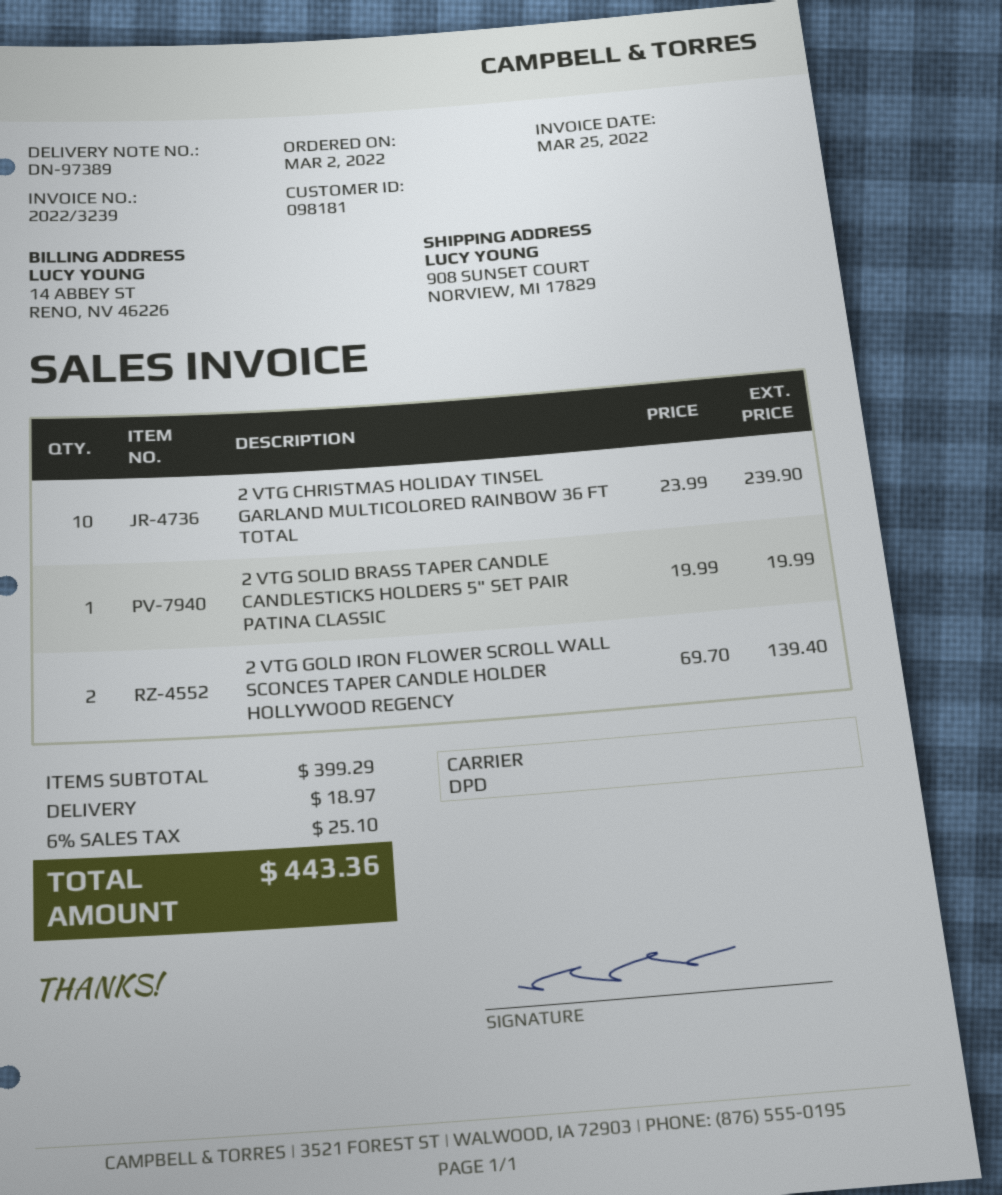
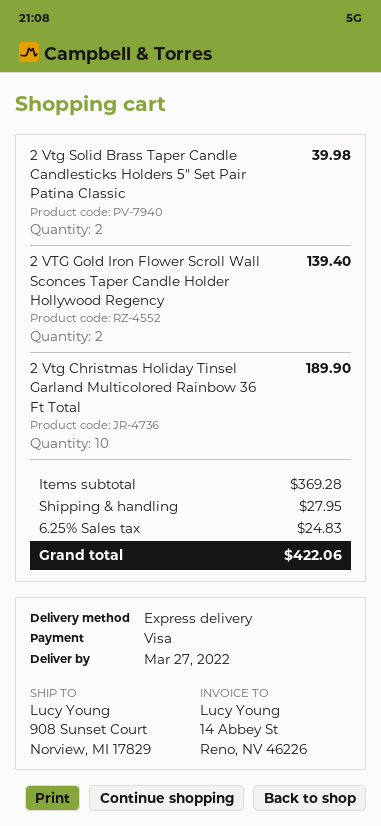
shipping method: DPD -> express
2 VTG CHRISTMAS HOLIDAY TINSEL GARLAND MULTICOLORED RAINBOW 36 FT TOTAL: 10 for 239.90 -> 10 for 189.90
2 VTG SOLID BRASS TAPER CANDLE CANDLESTICKS HOLDERS 5" SET PAIR PATINA CLASSIC: 1 for 19.99 -> 2 for 39.98
subtotal: 399.29 -> 369.28
shipping: 18.97 -> 27.95
tax: 6% = 25.10 -> 6.25% = 24.83
total: 443.36 -> 422.06

